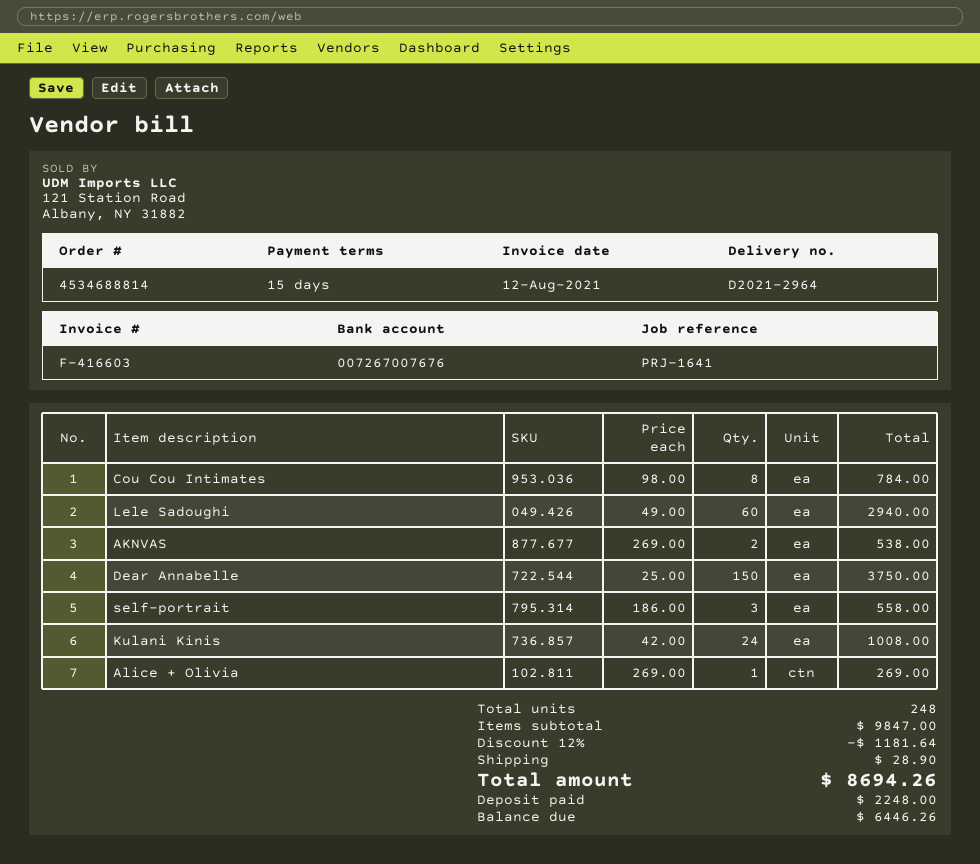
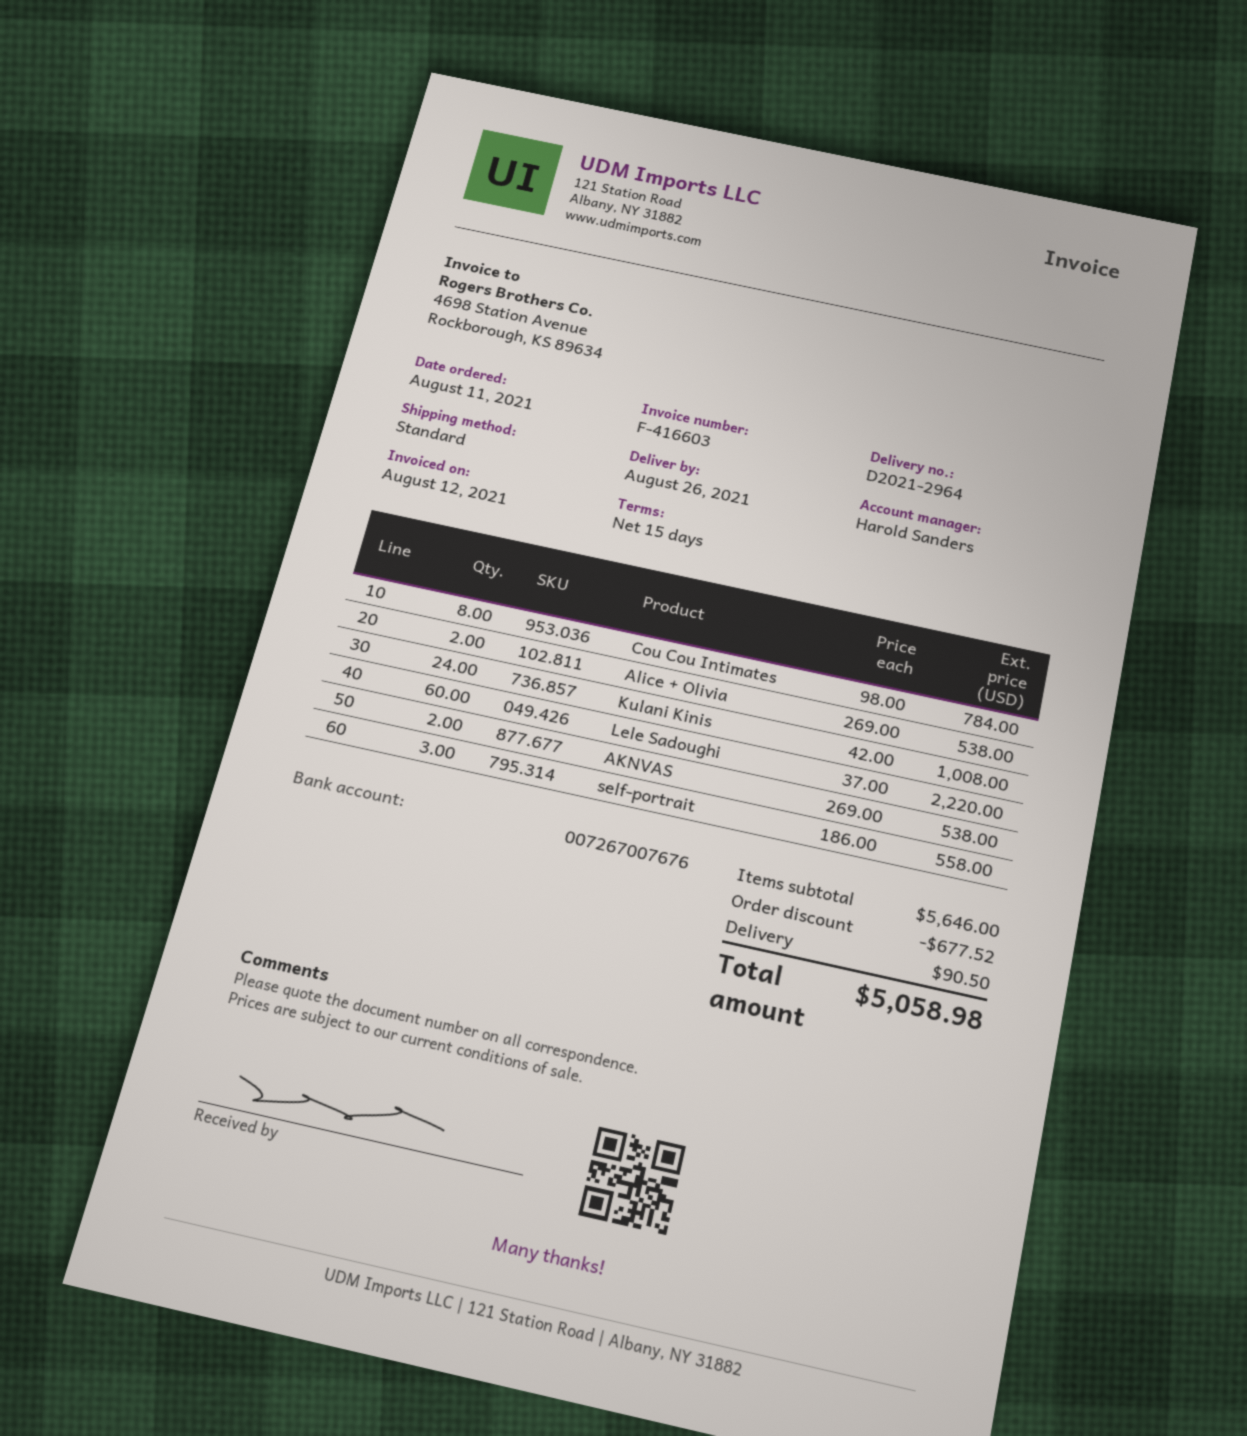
Lele Sadoughi: 60 x 49.00 = 2940.00 -> 60 x 37.00 = 2220.00
Dear Annabelle: 150 x 25.00 = 3750.00 -> none
Alice + Olivia: 1 x 269.00 = 269.00 -> 2 x 269.00 = 538.00
subtotal: 9847.00 -> 5646.00
discount: 1181.64 -> 677.52
shipping: 28.90 -> 90.50
total: 8694.26 -> 5058.98

